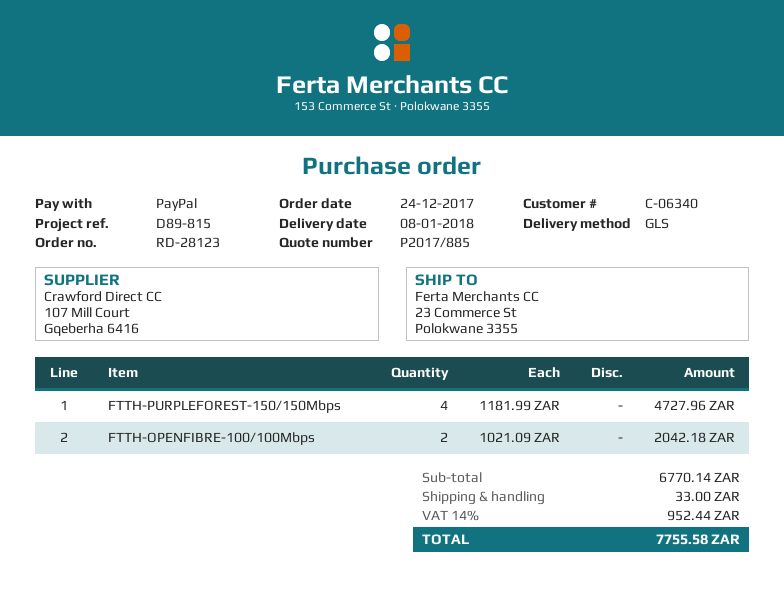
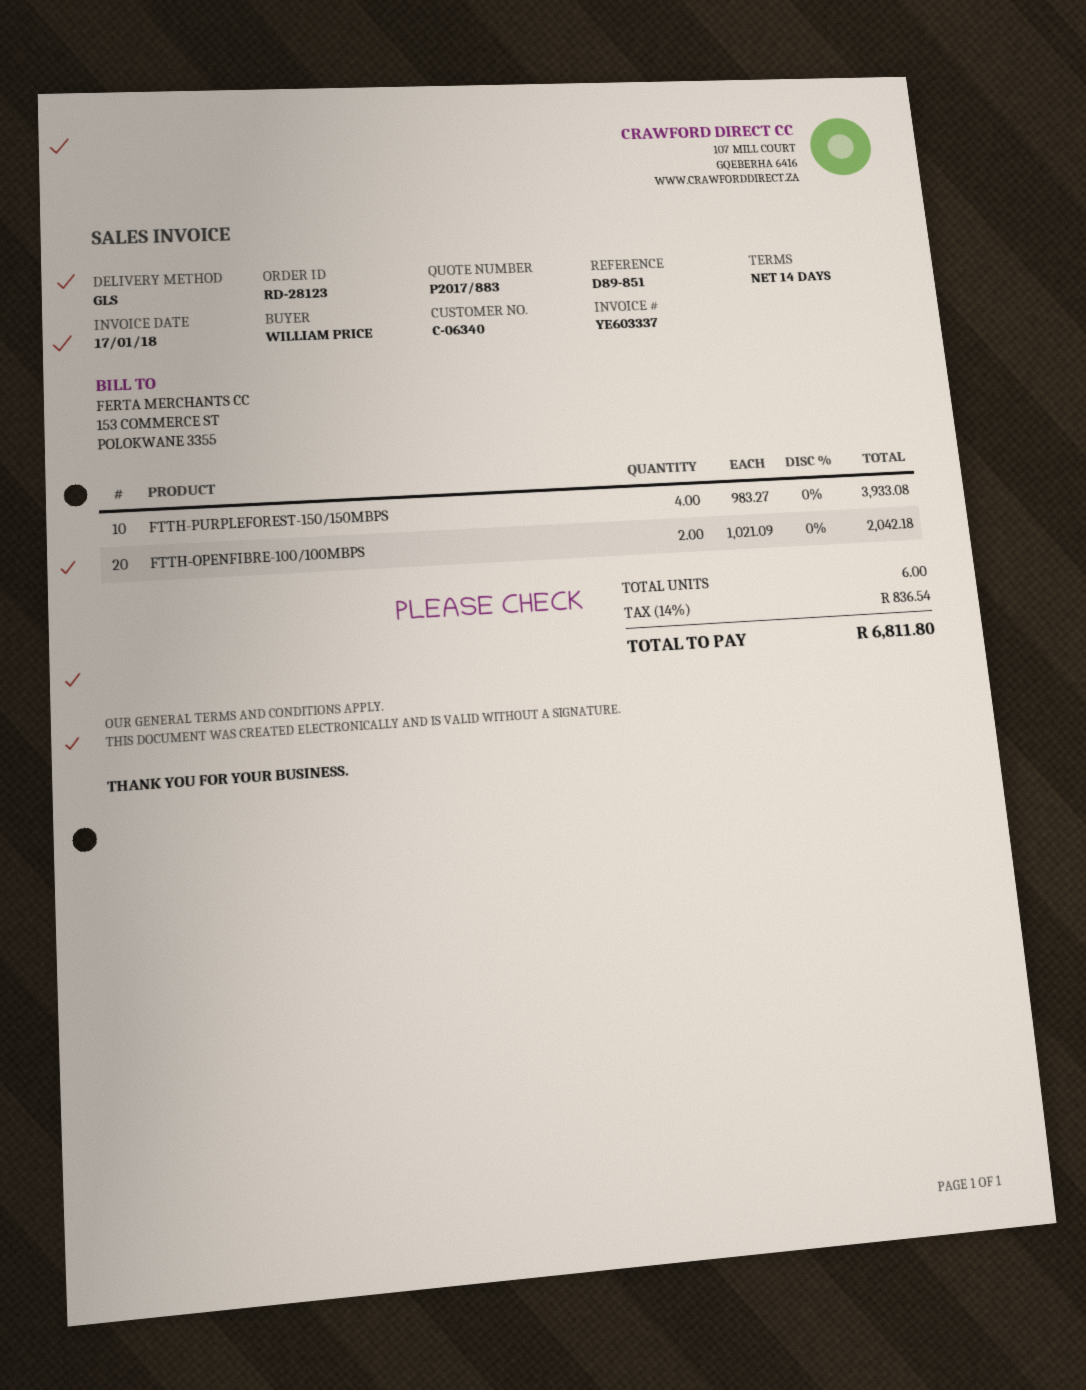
quote number: P2017/885 -> P2017/883
reference: D89-815 -> D89-851
FTTH-PURPLEFOREST-150/150Mbps: 4 x 1181.99 = 4727.96 -> 4 x 983.27 = 3933.08
shipping: 33.00 -> none
tax: 14% = 952.44 -> 14% = 836.54
total: 7755.58 -> 6811.80

